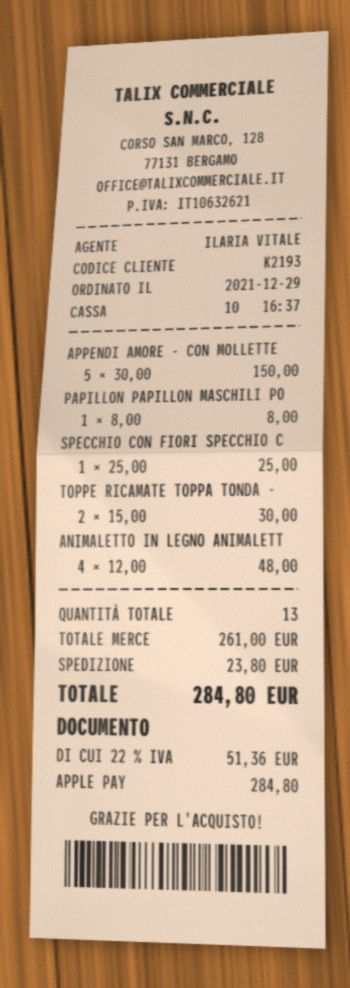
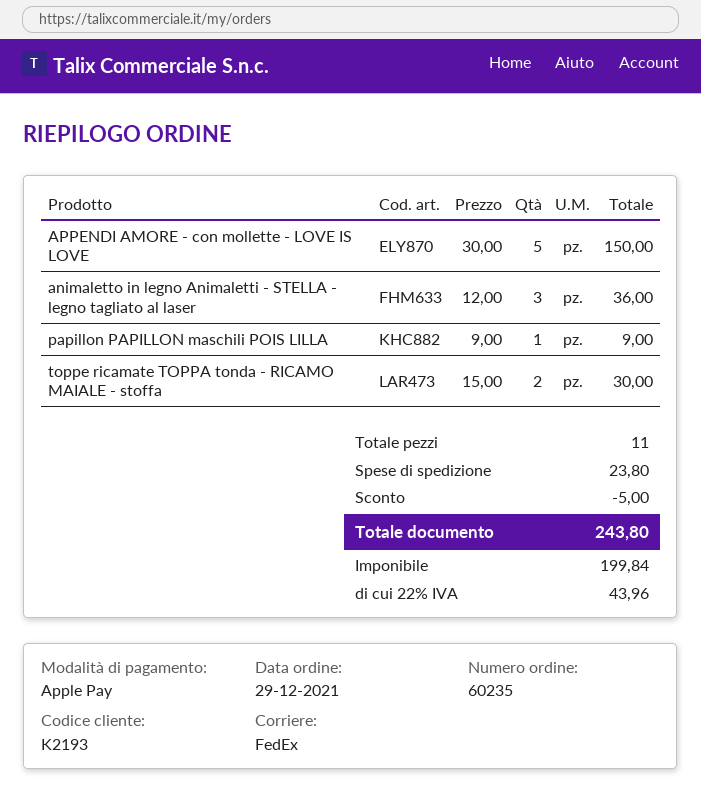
PAPILLON PAPILLON MASCHILI PO: 1 x 8.00 = 8.00 -> 1 x 9.00 = 9.00
SPECCHIO CON FIORI SPECCHIO C: 1 x 25.00 = 25.00 -> none
ANIMALETTO IN LEGNO ANIMALETT: 4 x 12.00 = 48.00 -> 3 x 12.00 = 36.00
total quantity: 13 -> 11
discount: none -> 5.00
tax: 22% = 51.36 -> 22% = 43.96
total: 284.80 -> 243.80

